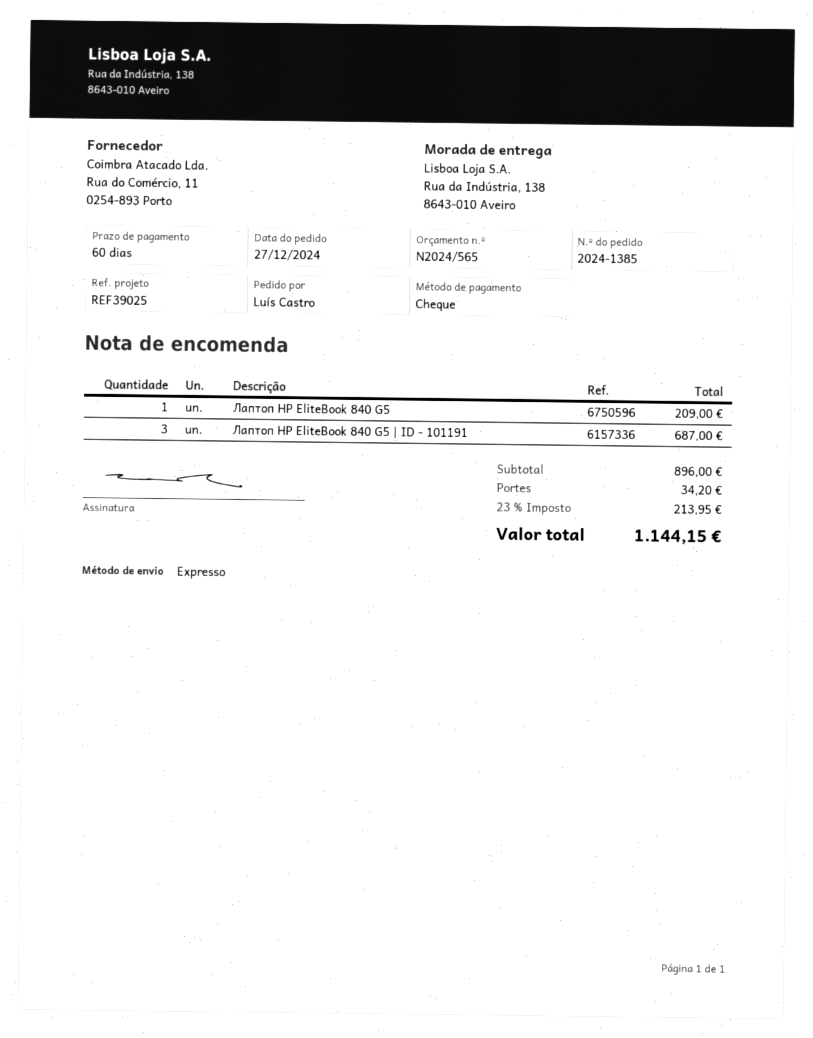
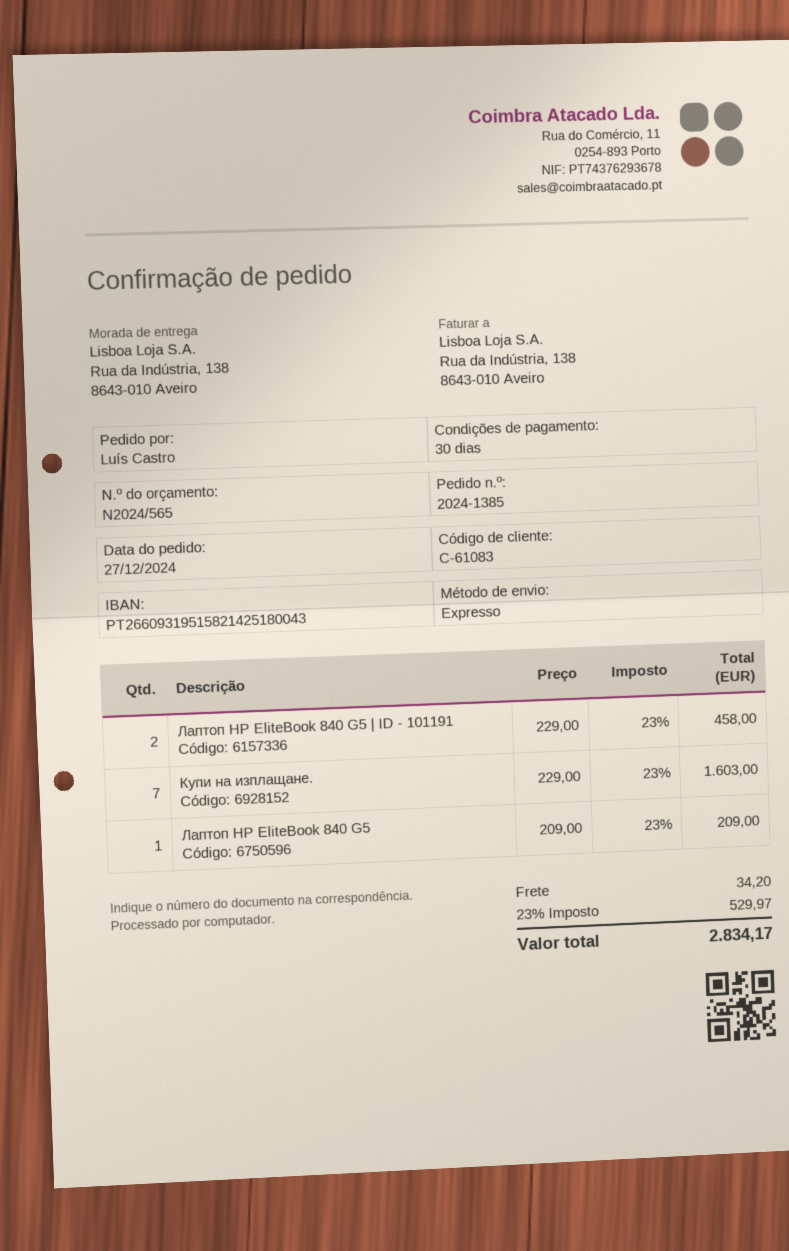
payment terms: 60 days -> 30 days
Лаптоп HP EliteBook 840 G5 | ID - 101191: 3 for 687.00 -> 2 for 458.00
Купи на изплащане.: none -> 7 for 1603.00
tax: 23% = 213.95 -> 23% = 529.97
total: 1144.15 -> 2834.17

